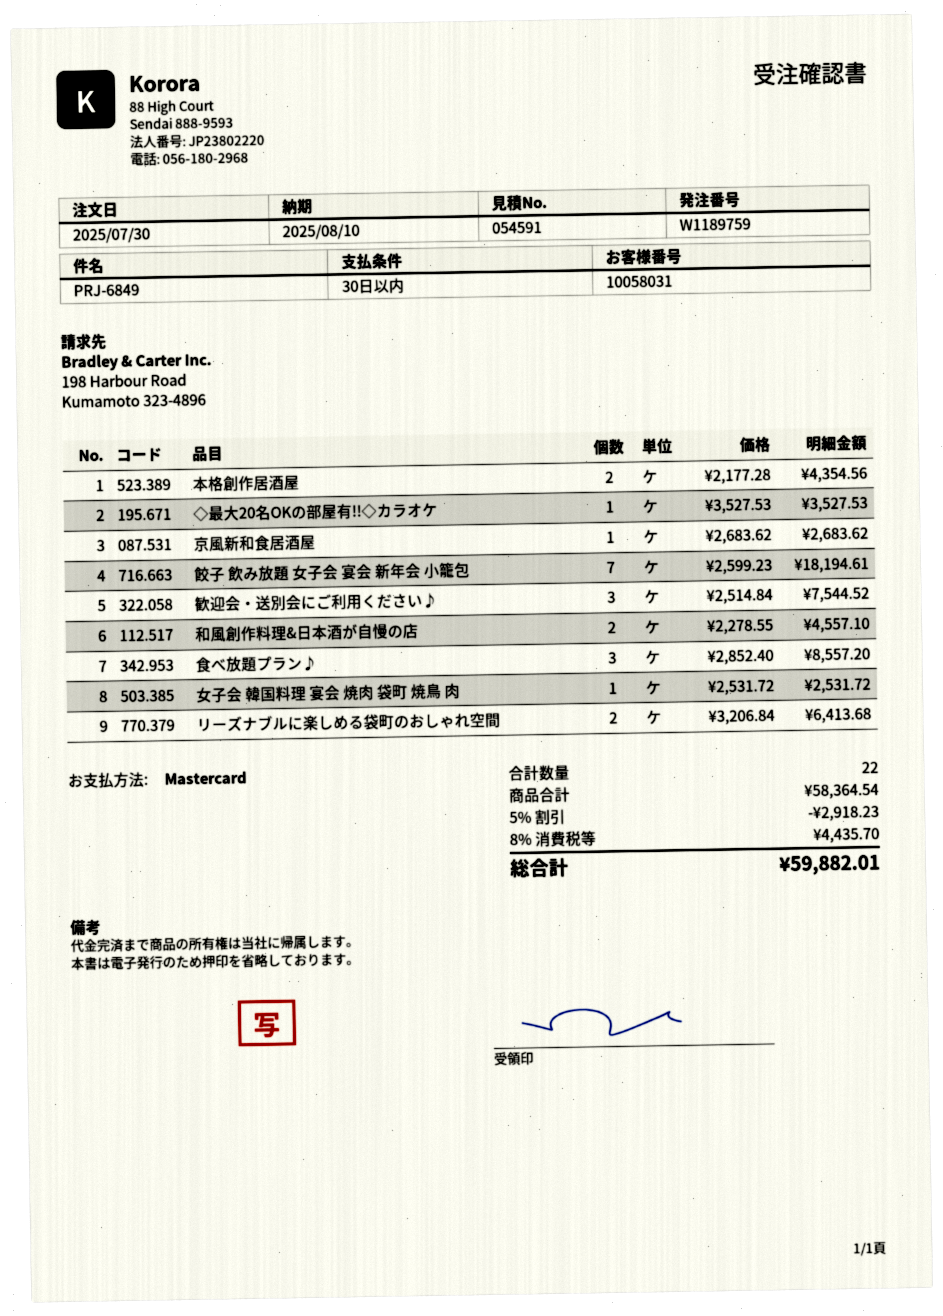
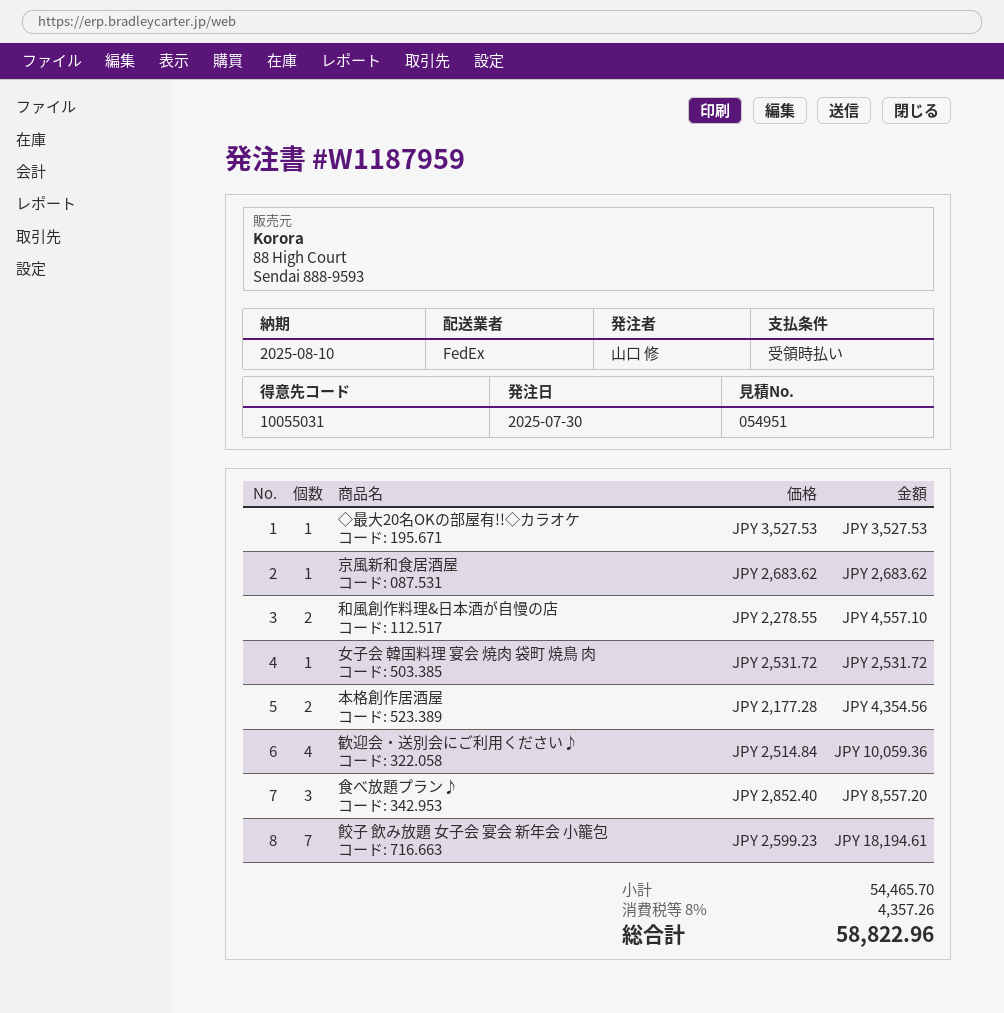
quote number: 054591 -> 054951
order number: W1189759 -> W1187959
payment terms: 30 days -> on receipt
customer number: 10058031 -> 10055031
歓迎会・送別会にご利用ください♪: 3 x 2514.84 = 7544.52 -> 4 x 2514.84 = 10059.36
リーズナブルに楽しめる袋町のおしゃれ空間: 2 x 3206.84 = 6413.68 -> none
subtotal: 58364.54 -> 54465.70
discount: 5% = 2918.23 -> none
tax: 8% = 4435.70 -> 8% = 4357.26
total: 59882.01 -> 58822.96

